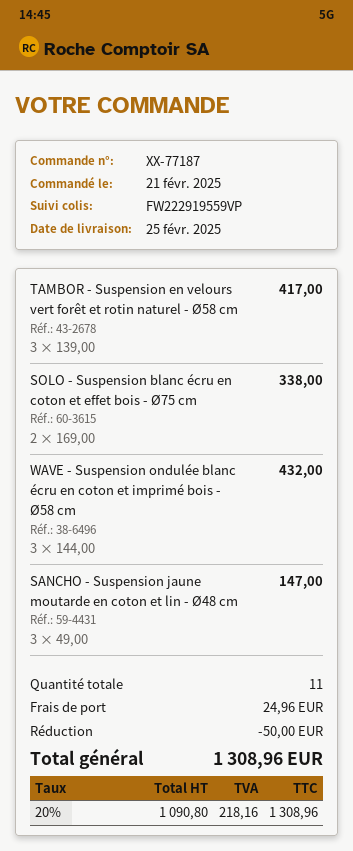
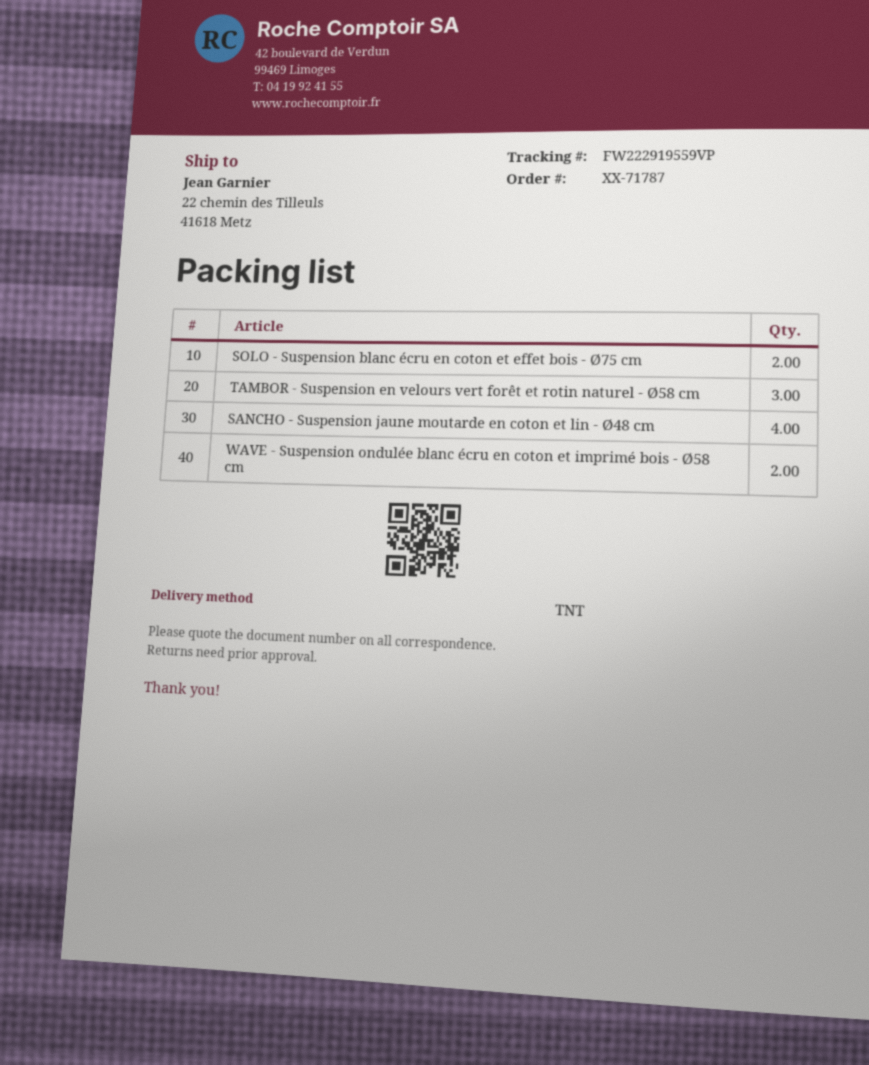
order number: XX-77187 -> XX-71787
WAVE - Suspension ondulée blanc écru en coton et imprimé bois - Ø58 cm: 3 -> 2
SANCHO - Suspension jaune moutarde en coton et lin - Ø48 cm: 3 -> 4

